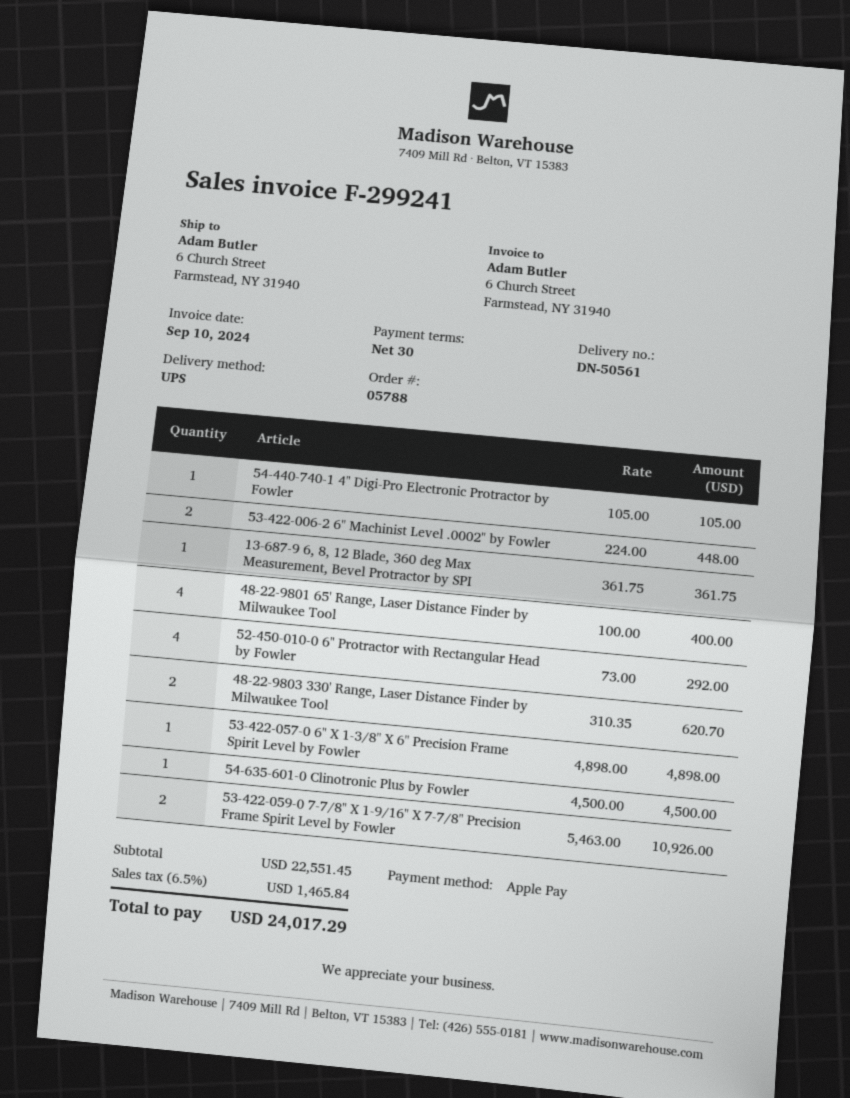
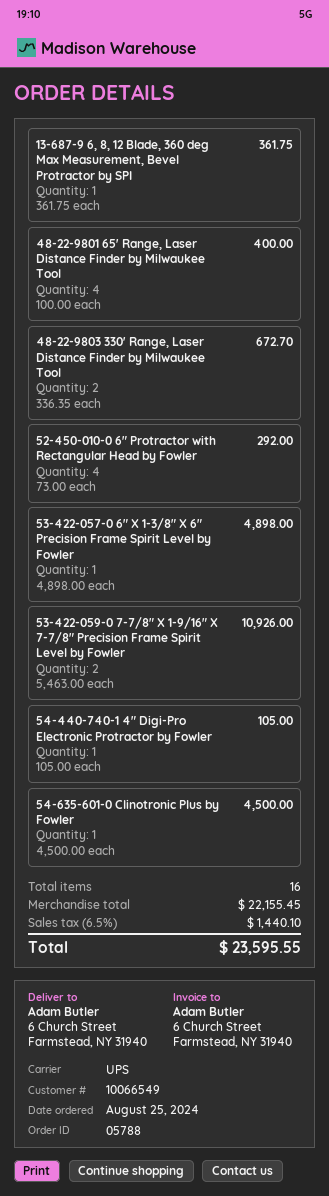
53-422-006-2 6" Machinist Level .0002" by Fowler: 2 x 224.00 = 448.00 -> none
48-22-9803 330' Range, Laser Distance Finder by Milwaukee Tool: 2 x 310.35 = 620.70 -> 2 x 336.35 = 672.70
subtotal: 22551.45 -> 22155.45
tax: 6.5% = 1465.84 -> 6.5% = 1440.10
total: 24017.29 -> 23595.55

